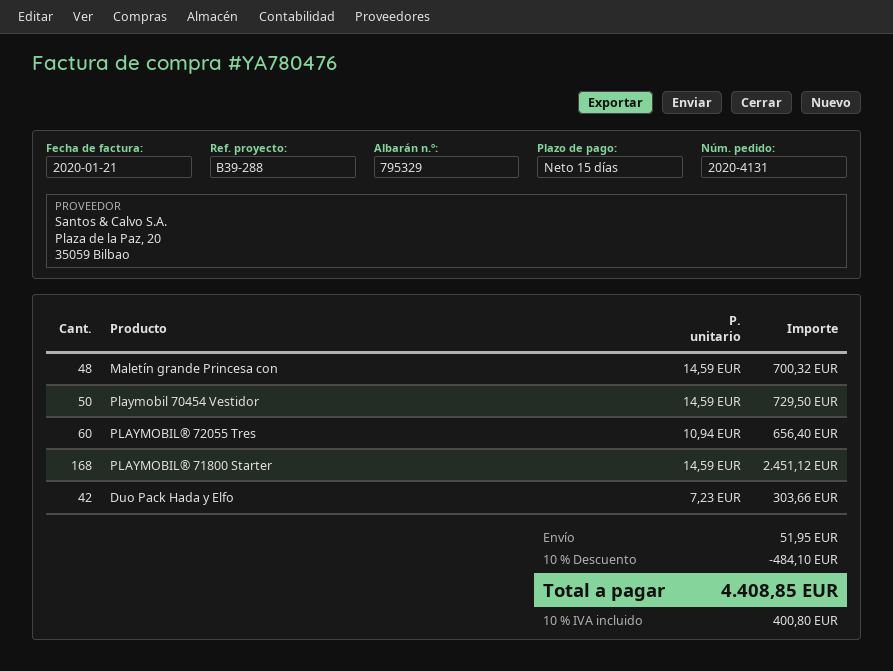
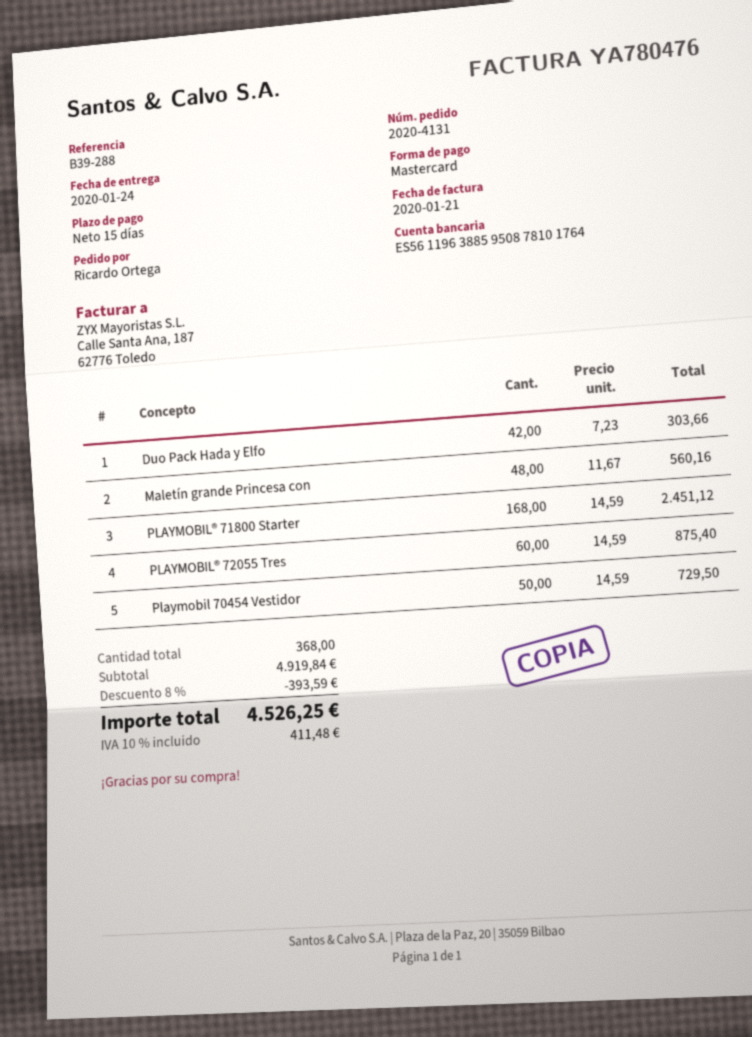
Maletín grande Princesa con: 48 x 14.59 = 700.32 -> 48 x 11.67 = 560.16
PLAYMOBIL® 72055 Tres: 60 x 10.94 = 656.40 -> 60 x 14.59 = 875.40
discount: 10% = 484.10 -> 8% = 393.59
shipping: 51.95 -> none
tax: 10% = 400.80 -> 10% = 411.48
total: 4408.85 -> 4526.25

